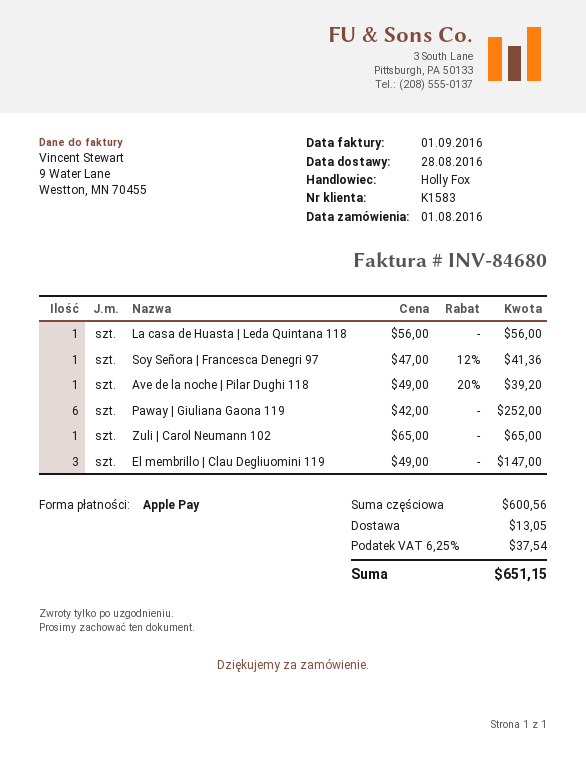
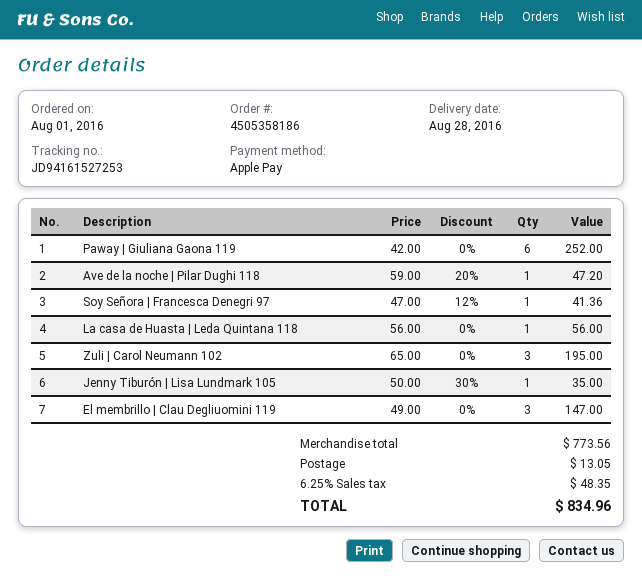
Ave de la noche | Pilar Dughi 118: 1 x 49.00 - 20% = 39.20 -> 1 x 59.00 - 20% = 47.20
Zuli | Carol Neumann 102: 1 x 65.00 = 65.00 -> 3 x 65.00 = 195.00
Jenny Tiburón | Lisa Lundmark 105: none -> 1 x 50.00 - 30% = 35.00
subtotal: 600.56 -> 773.56
tax: 6.25% = 37.54 -> 6.25% = 48.35
total: 651.15 -> 834.96

